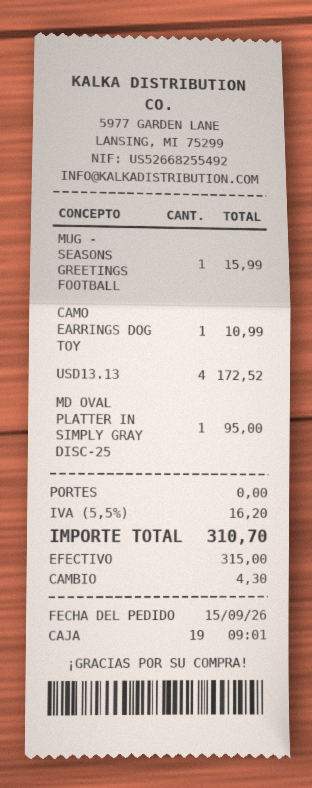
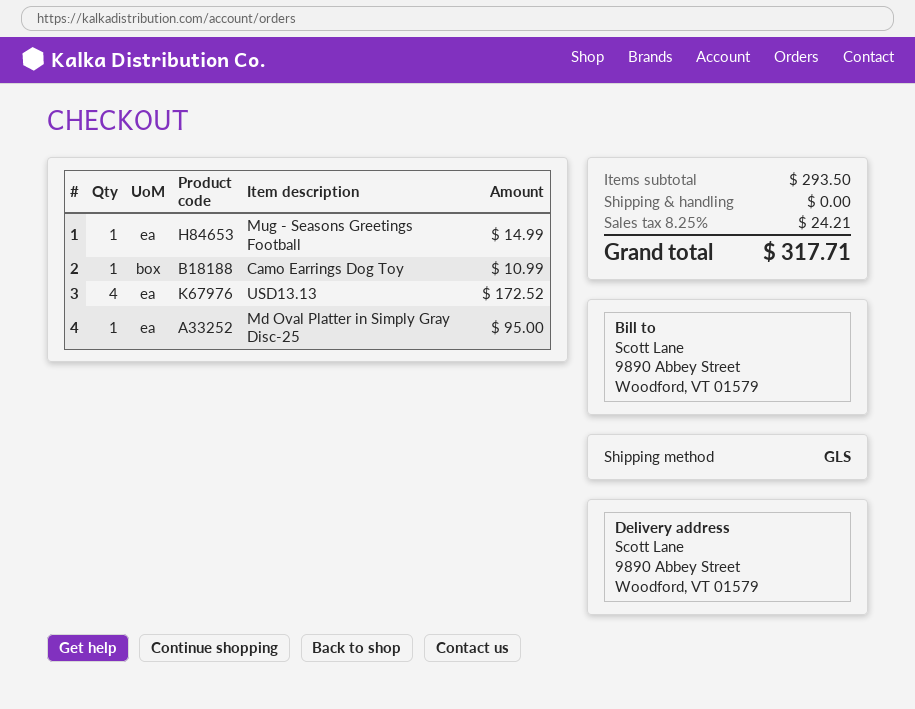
MUG - SEASONS GREETINGS FOOTBALL: 1 for 15.99 -> 1 for 14.99
tax: 5.5% = 16.20 -> 8.25% = 24.21
total: 310.70 -> 317.71

